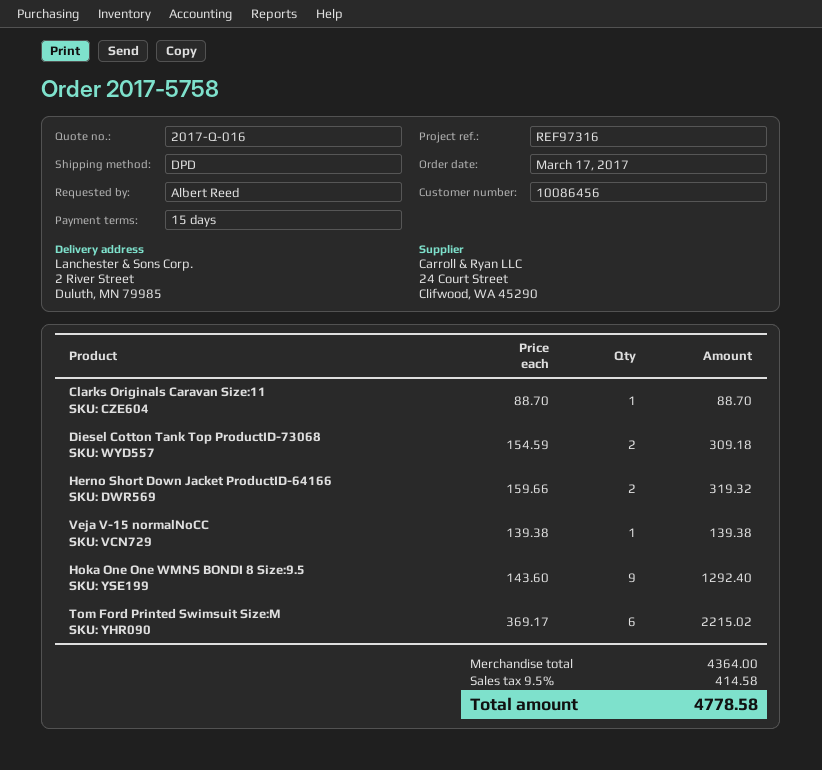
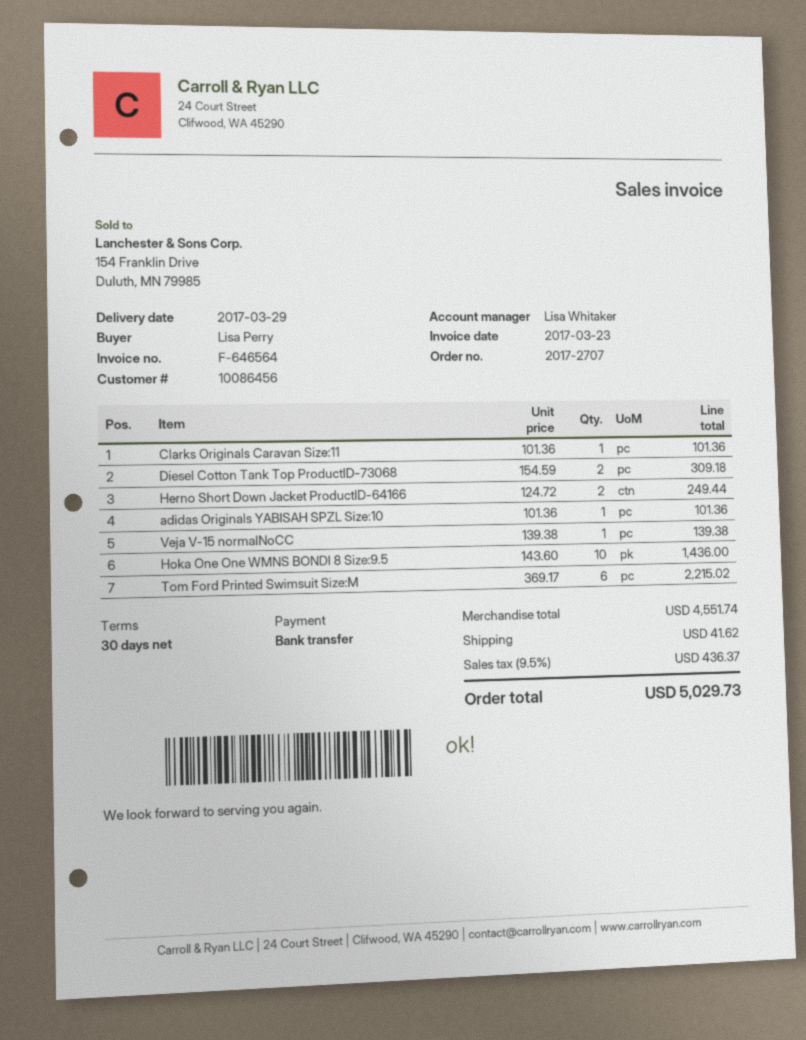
order number: 2017-5758 -> 2017-2707
payment terms: 15 days -> 30 days
ordered by: Albert Reed -> Lisa Perry
Clarks Originals Caravan Size:11: 1 x 88.70 = 88.70 -> 1 x 101.36 = 101.36
Herno Short Down Jacket ProductID-64166: 2 x 159.66 = 319.32 -> 2 x 124.72 = 249.44
Hoka One One WMNS BONDI 8 Size:9.5: 9 x 143.60 = 1292.40 -> 10 x 143.60 = 1436.00
adidas Originals YABISAH SPZL Size:10: none -> 1 x 101.36 = 101.36
subtotal: 4364.00 -> 4551.74
shipping: none -> 41.62
tax: 9.5% = 414.58 -> 9.5% = 436.37
total: 4778.58 -> 5029.73

